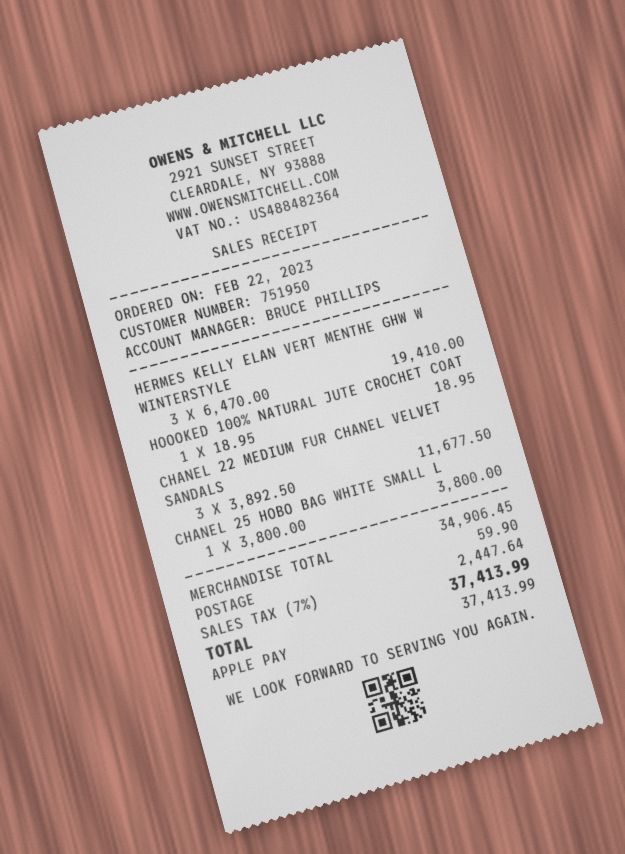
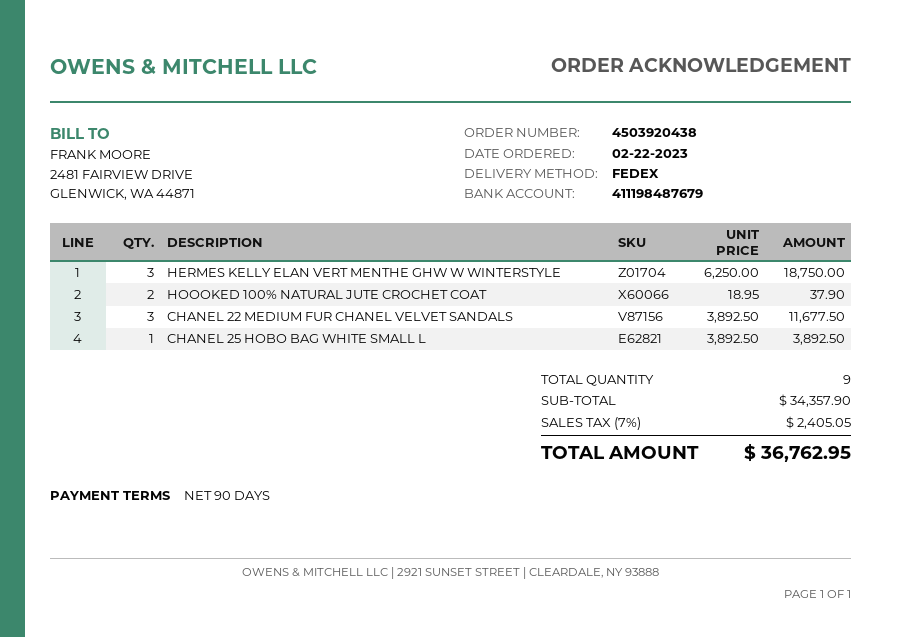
HERMES KELLY ELAN VERT MENTHE GHW W WINTERSTYLE: 3 x 6470.00 = 19410.00 -> 3 x 6250.00 = 18750.00
HOOOKED 100% NATURAL JUTE CROCHET COAT: 1 x 18.95 = 18.95 -> 2 x 18.95 = 37.90
CHANEL 25 HOBO BAG WHITE SMALL L: 1 x 3800.00 = 3800.00 -> 1 x 3892.50 = 3892.50
subtotal: 34906.45 -> 34357.90
shipping: 59.90 -> none
tax: 7% = 2447.64 -> 7% = 2405.05
total: 37413.99 -> 36762.95

